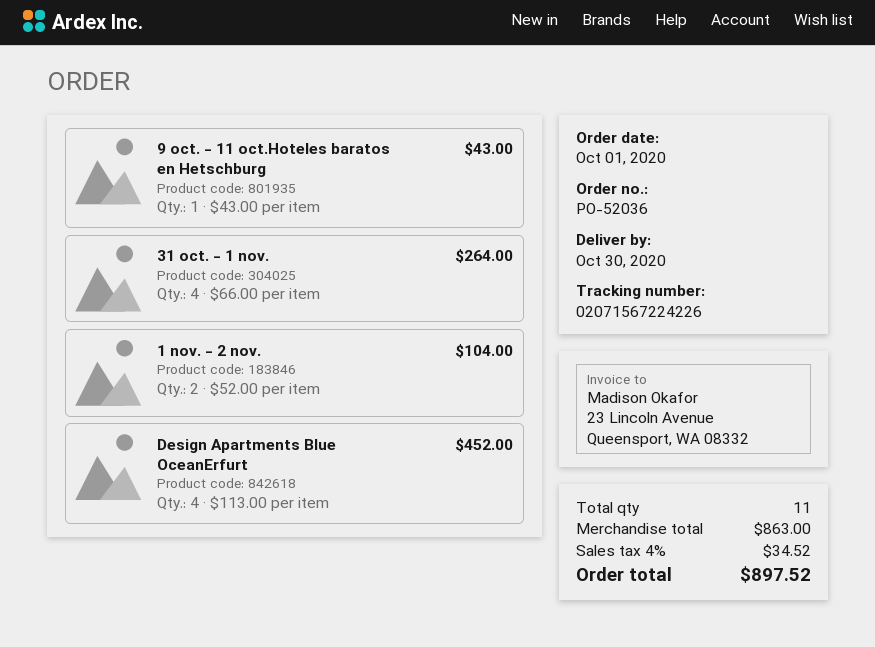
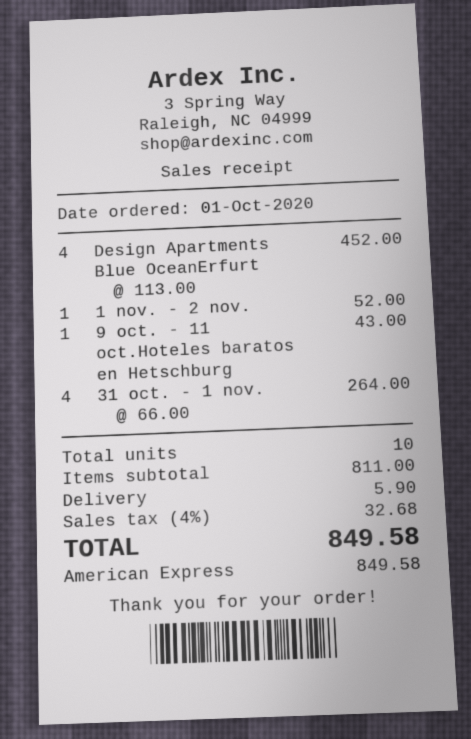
1 nov. - 2 nov.: 2 x 52.00 = 104.00 -> 1 x 52.00 = 52.00
total quantity: 11 -> 10
subtotal: 863.00 -> 811.00
shipping: none -> 5.90
tax: 4% = 34.52 -> 4% = 32.68
total: 897.52 -> 849.58

